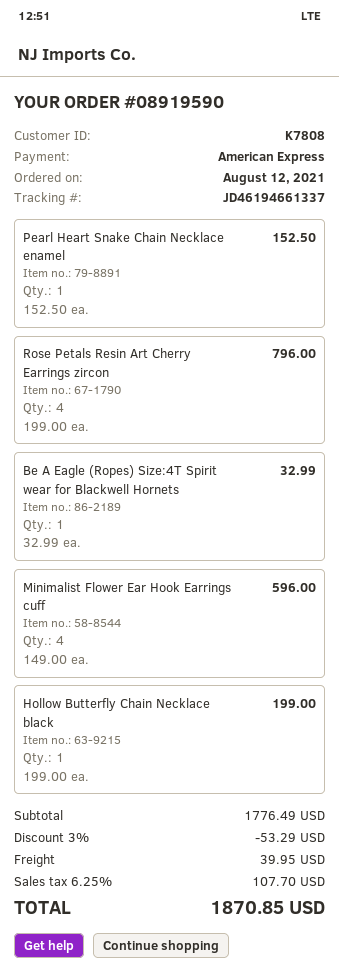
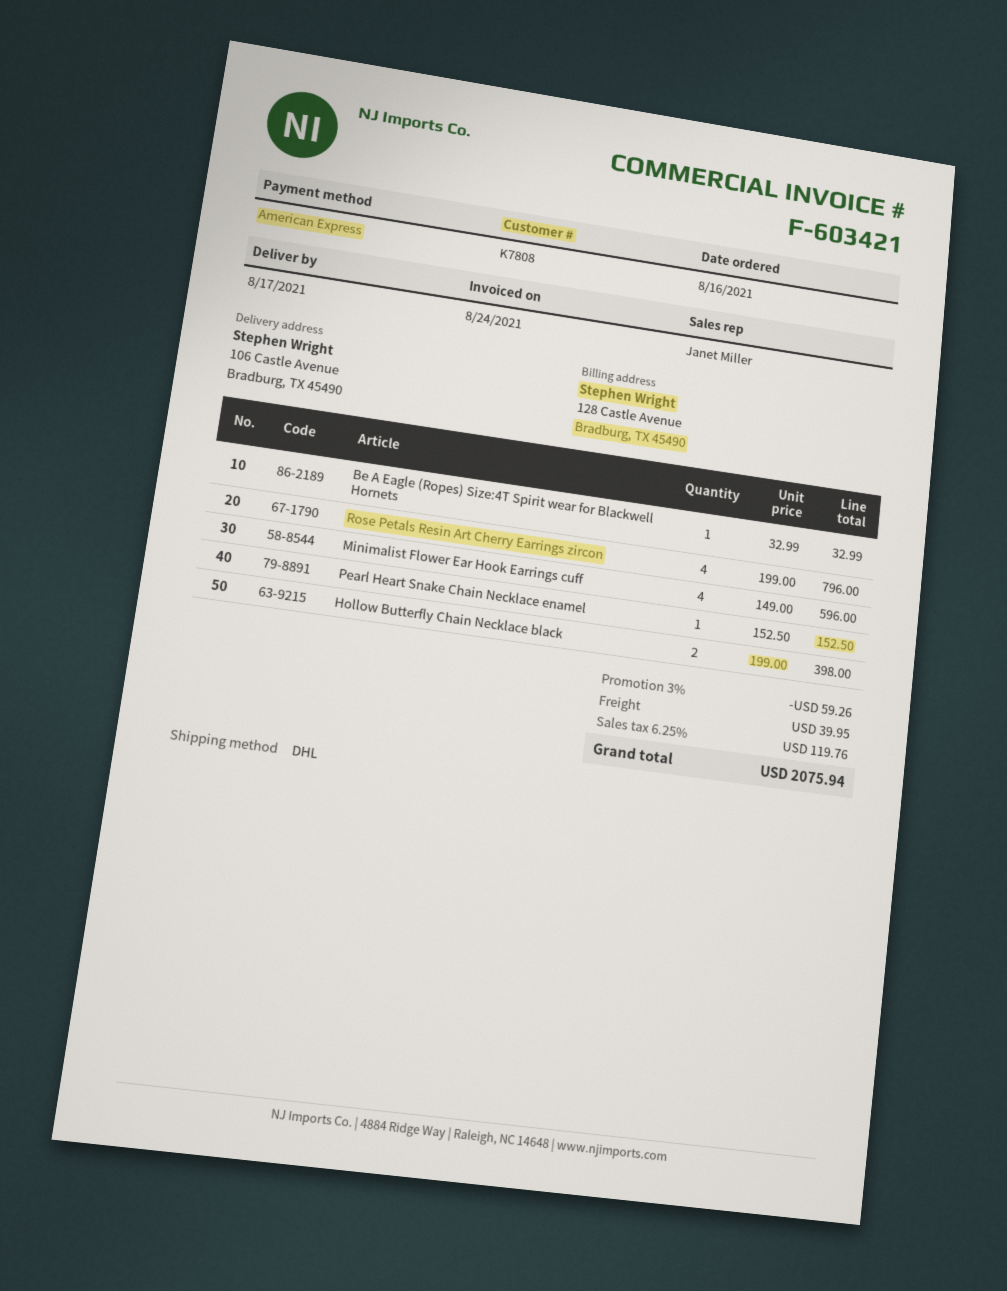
order date: 2021-08-12 -> 2021-08-16
Hollow Butterfly Chain Necklace black: 1 x 199.00 = 199.00 -> 2 x 199.00 = 398.00
discount: 3% = 53.29 -> 3% = 59.26
tax: 6.25% = 107.70 -> 6.25% = 119.76
total: 1870.85 -> 2075.94

